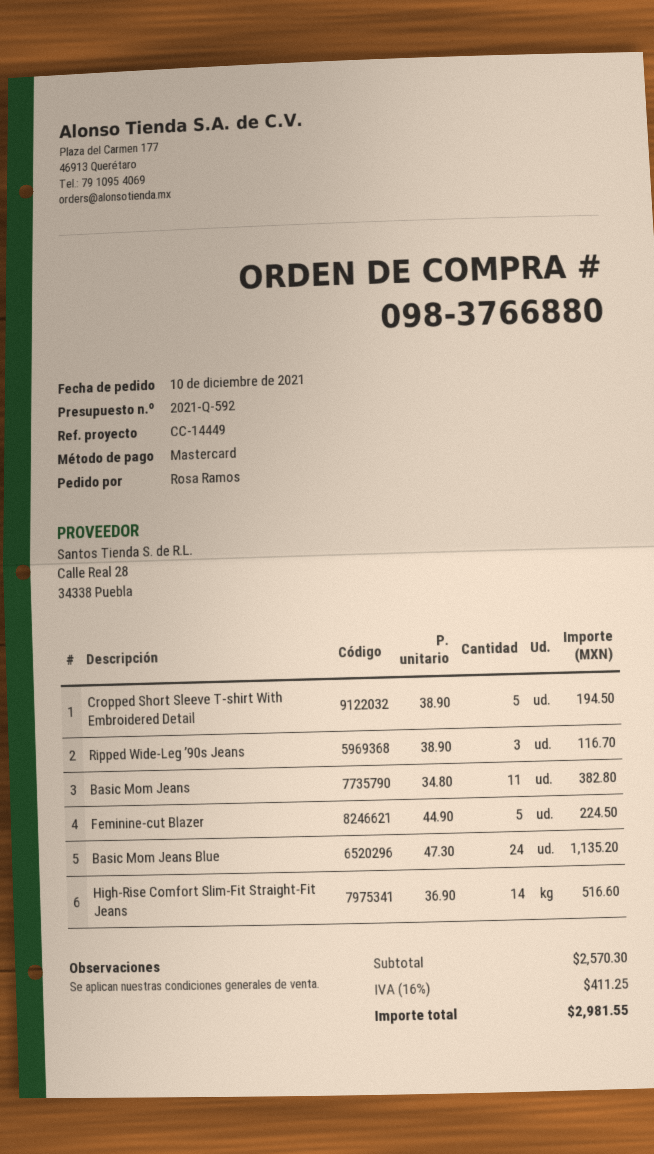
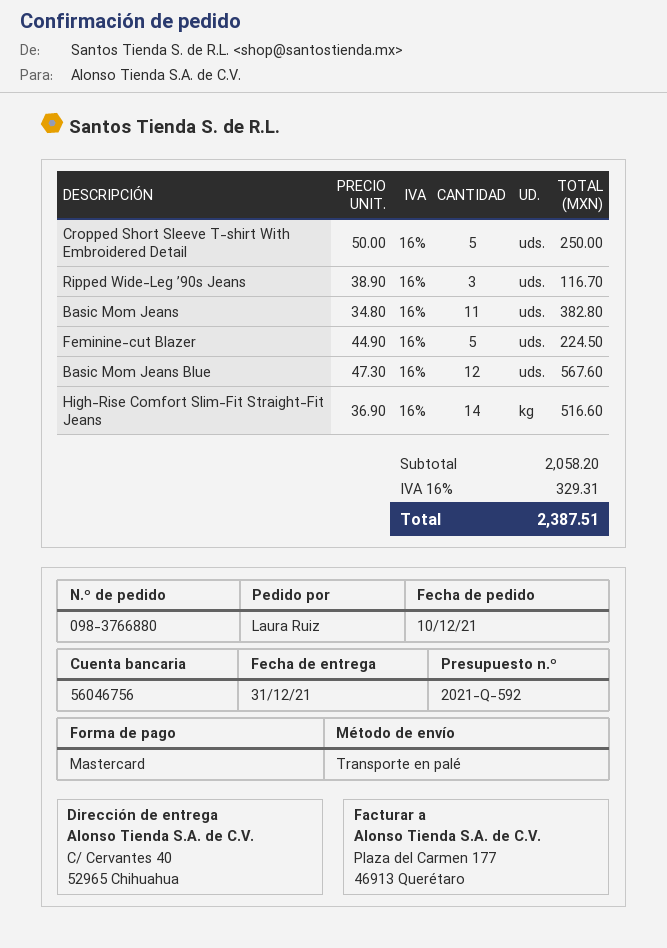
ordered by: Rosa Ramos -> Laura Ruiz
Cropped Short Sleeve T-shirt With Embroidered Detail: 5 x 38.90 = 194.50 -> 5 x 50.00 = 250.00
Basic Mom Jeans Blue: 24 x 47.30 = 1135.20 -> 12 x 47.30 = 567.60
subtotal: 2570.30 -> 2058.20
tax: 16% = 411.25 -> 16% = 329.31
total: 2981.55 -> 2387.51

